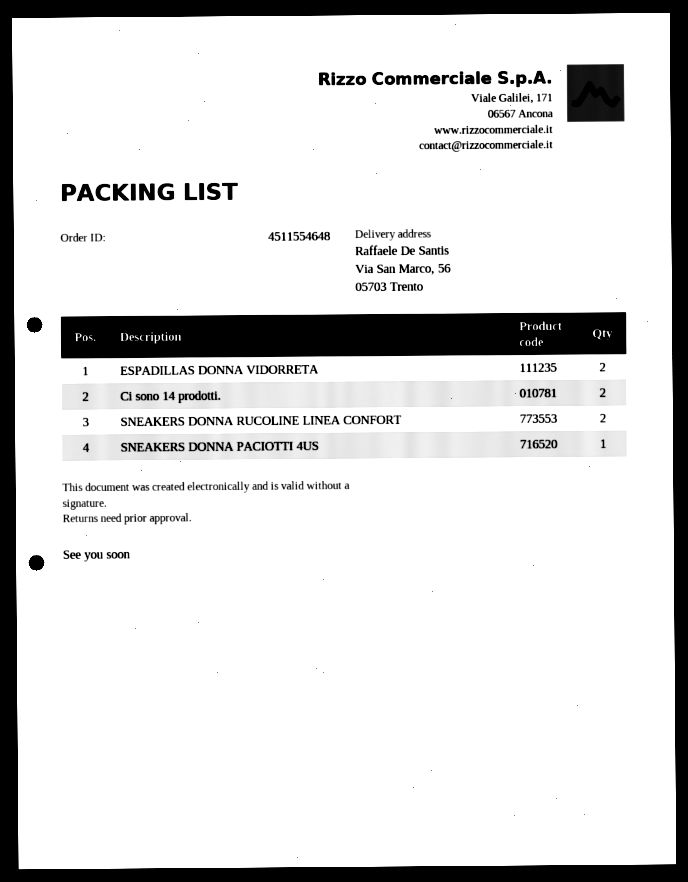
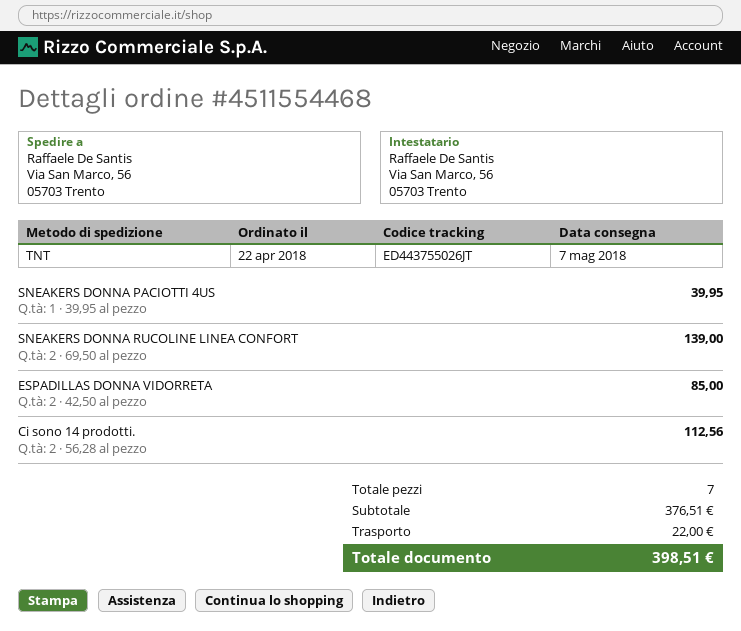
order number: 4511554648 -> 4511554468

